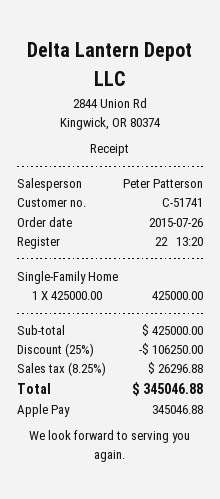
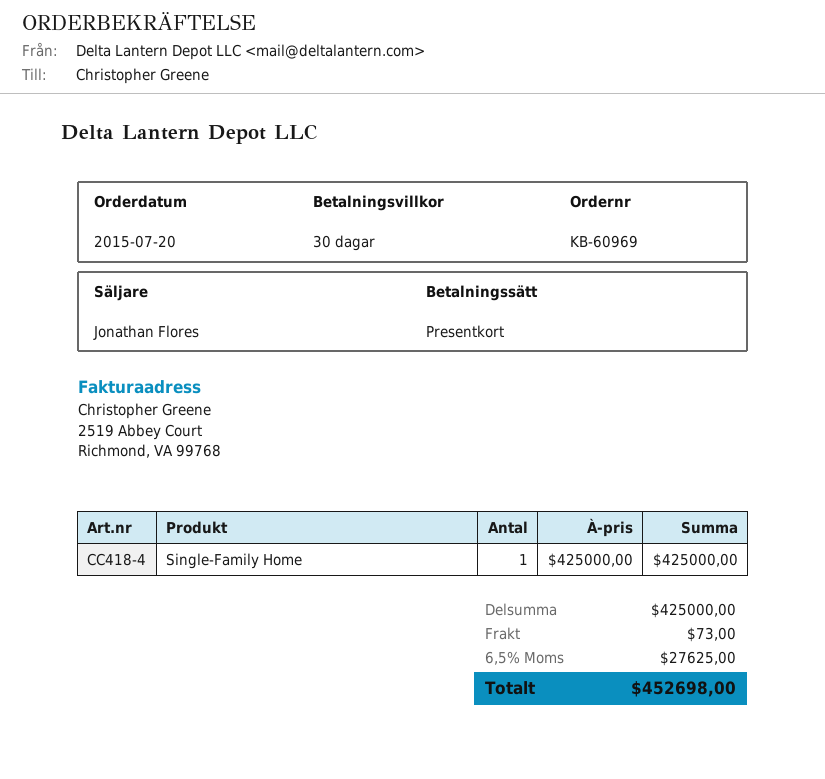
order date: 2015-07-26 -> 2015-07-20
sales rep: Peter Patterson -> Jonathan Flores
payment method: Apple Pay -> gift card
discount: 25% = 106250.00 -> none
shipping: none -> 73.00
tax: 8.25% = 26296.88 -> 6.5% = 27625.00
total: 345046.88 -> 452698.00

